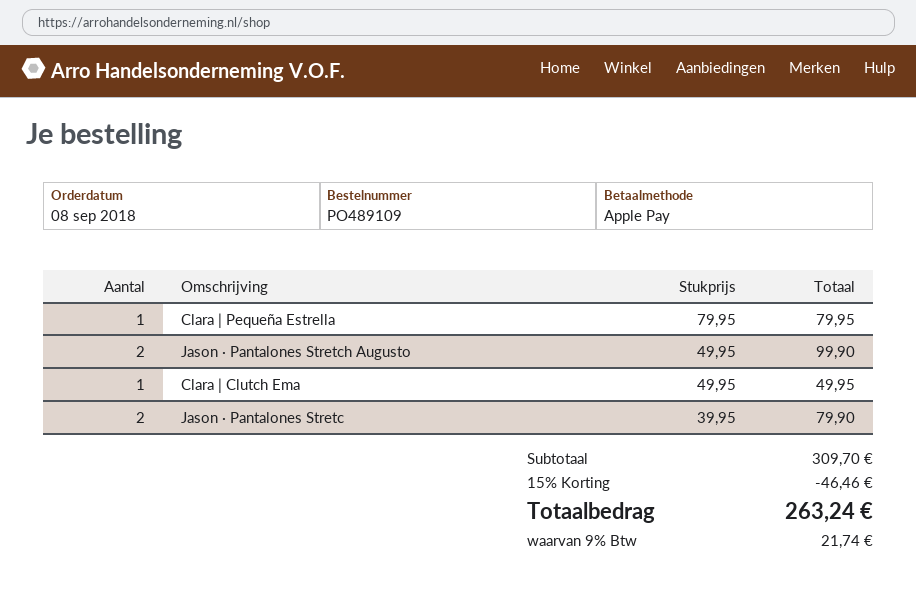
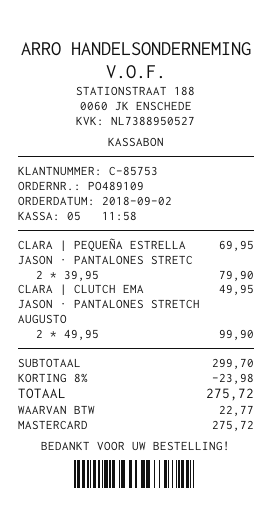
order date: 2018-09-08 -> 2018-09-02
payment method: Apple Pay -> Mastercard
Clara | Pequeña Estrella: 1 x 79.95 = 79.95 -> 1 x 69.95 = 69.95
subtotal: 309.70 -> 299.70
discount: 15% = 46.46 -> 8% = 23.98
tax: 21.74 -> 22.77
total: 263.24 -> 275.72

